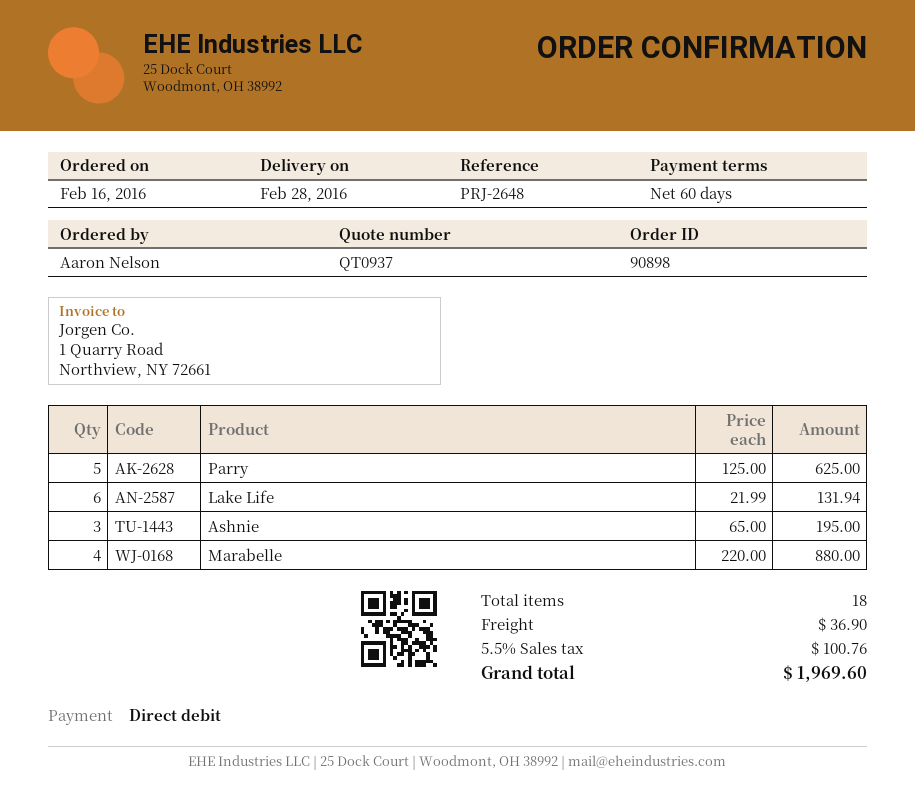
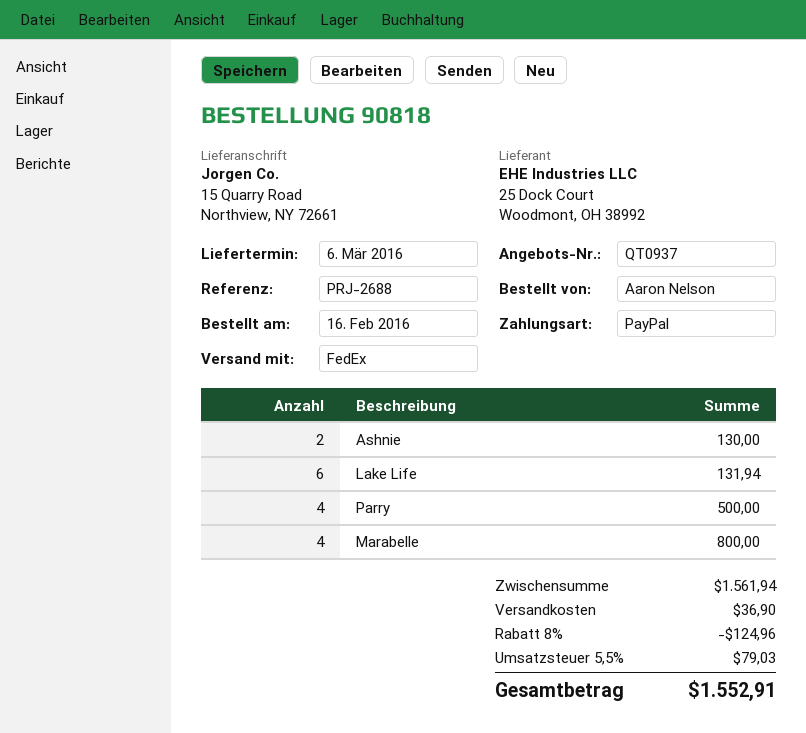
order number: 90898 -> 90818
delivery date: 2016-02-28 -> 2016-03-06
reference: PRJ-2648 -> PRJ-2688
payment method: direct debit -> PayPal
Parry: 5 for 625.00 -> 4 for 500.00
Ashnie: 3 for 195.00 -> 2 for 130.00
Marabelle: 4 for 880.00 -> 4 for 800.00
discount: none -> 8% = 124.96
tax: 5.5% = 100.76 -> 5.5% = 79.03
total: 1969.60 -> 1552.91

